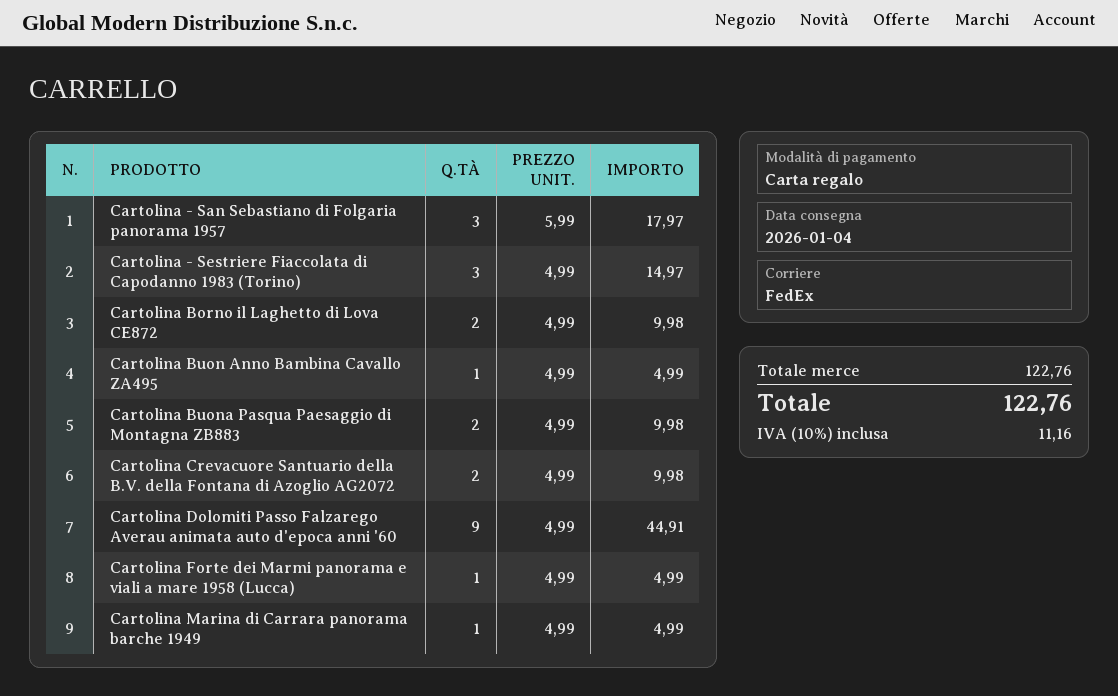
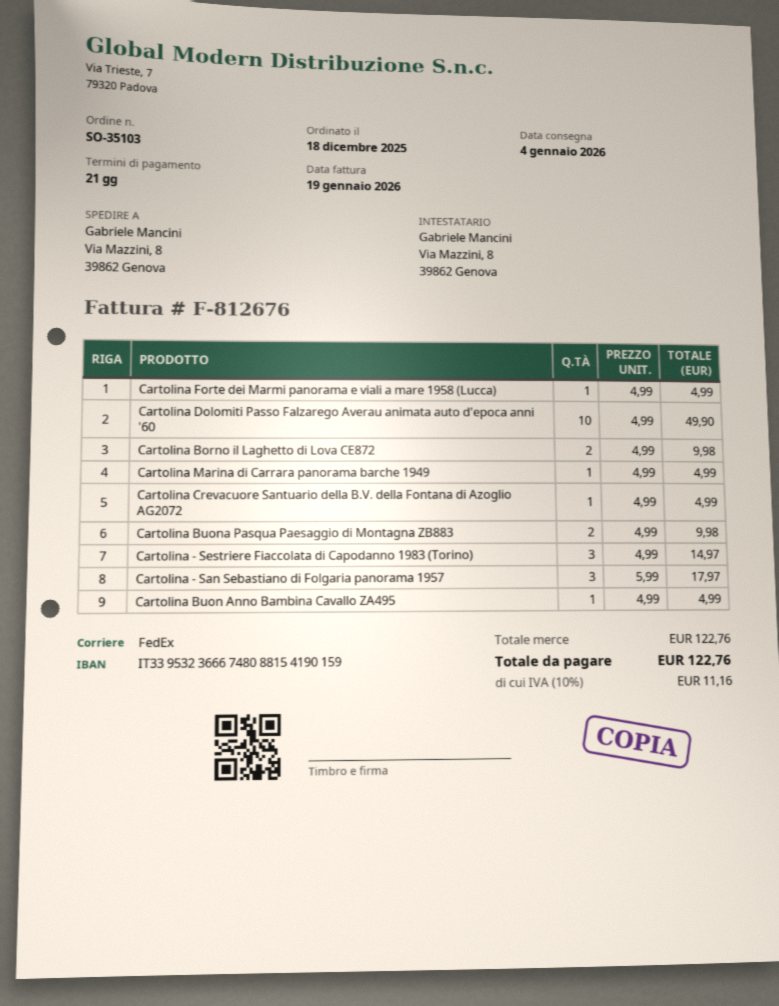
Cartolina Crevacuore Santuario della B.V. della Fontana di Azoglio AG2072: 2 x 4.99 = 9.98 -> 1 x 4.99 = 4.99
Cartolina Dolomiti Passo Falzarego Averau animata auto d'epoca anni '60: 9 x 4.99 = 44.91 -> 10 x 4.99 = 49.90

